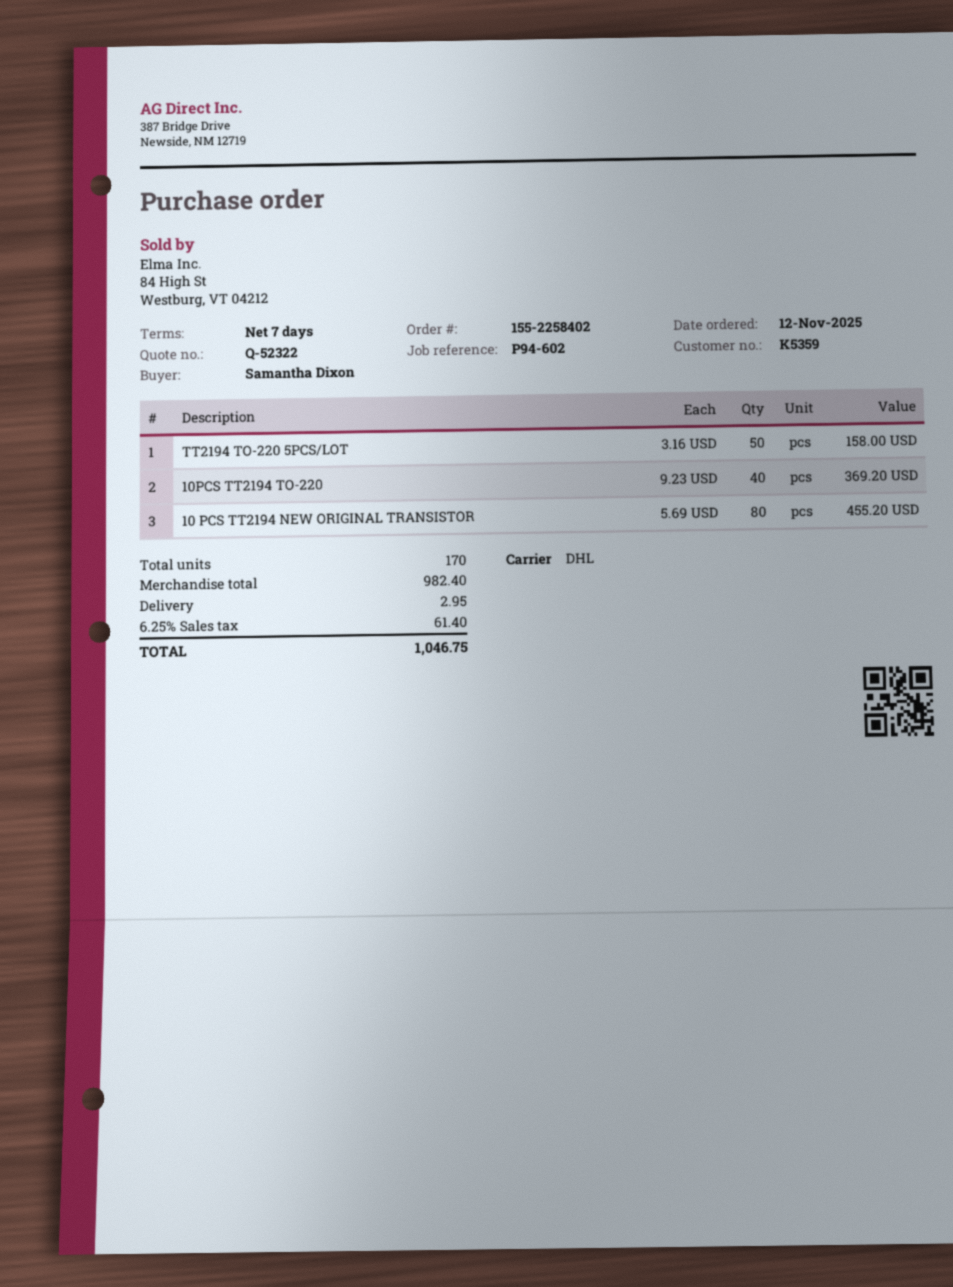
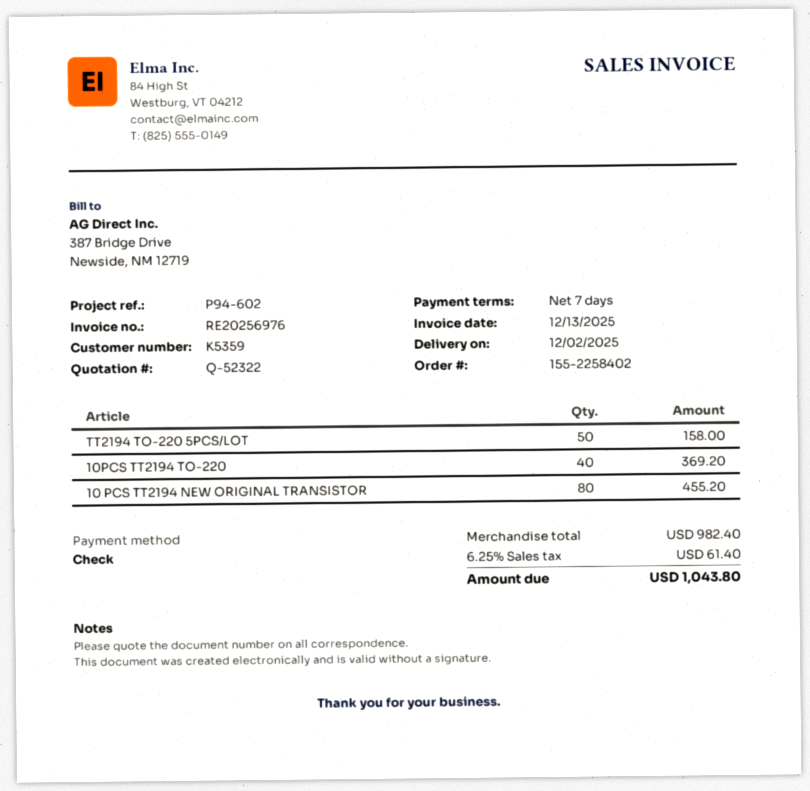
shipping: 2.95 -> none
total: 1046.75 -> 1043.80

